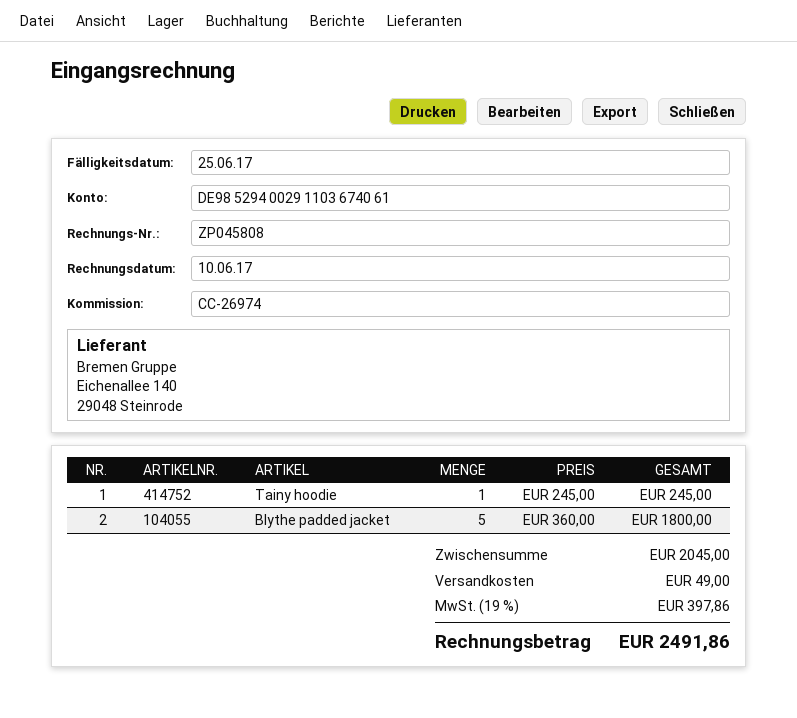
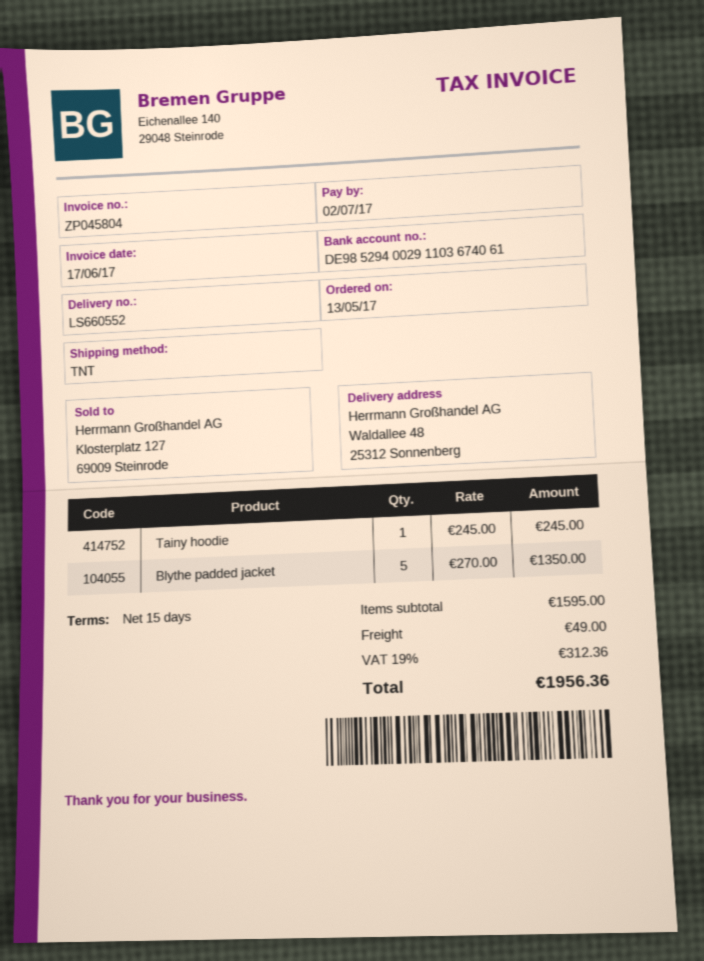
invoice number: ZP045808 -> ZP045804
invoice date: 2017-06-10 -> 2017-06-17
due date: 2017-06-25 -> 2017-07-02
Blythe padded jacket: 5 x 360.00 = 1800.00 -> 5 x 270.00 = 1350.00
subtotal: 2045.00 -> 1595.00
tax: 19% = 397.86 -> 19% = 312.36
total: 2491.86 -> 1956.36

